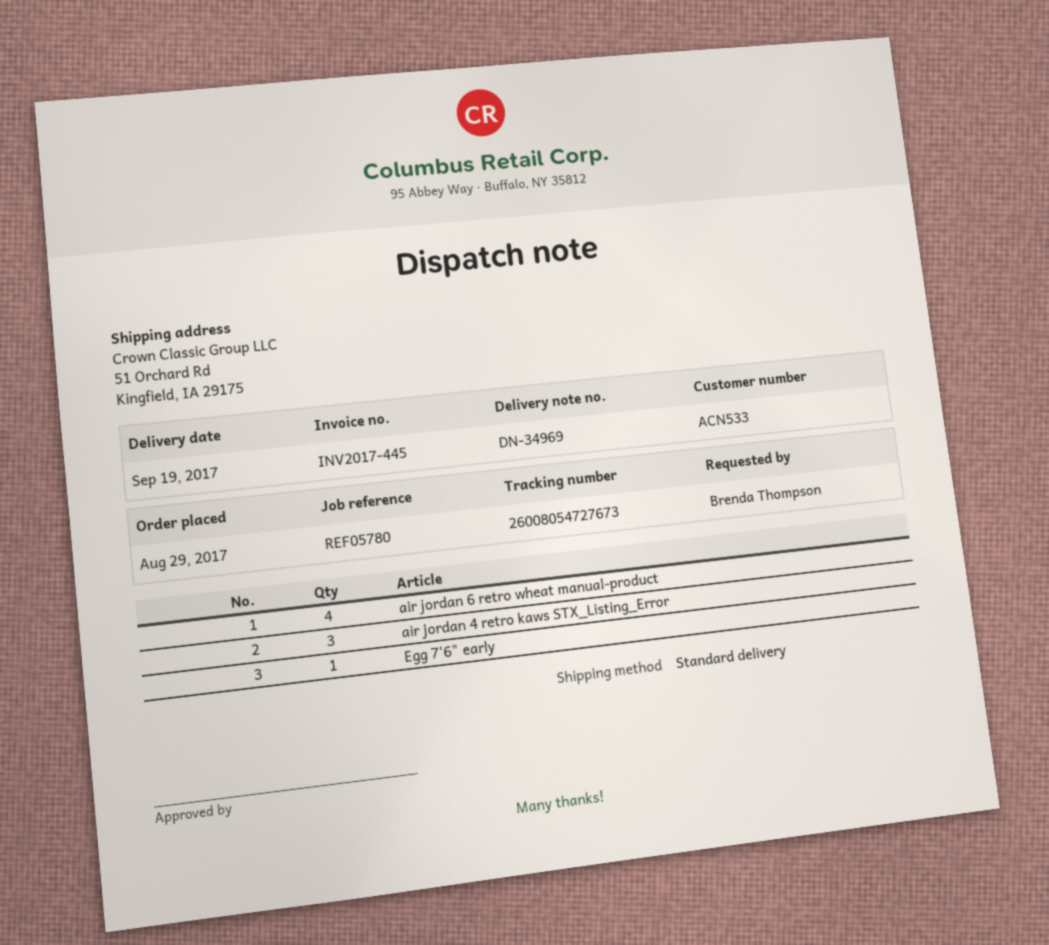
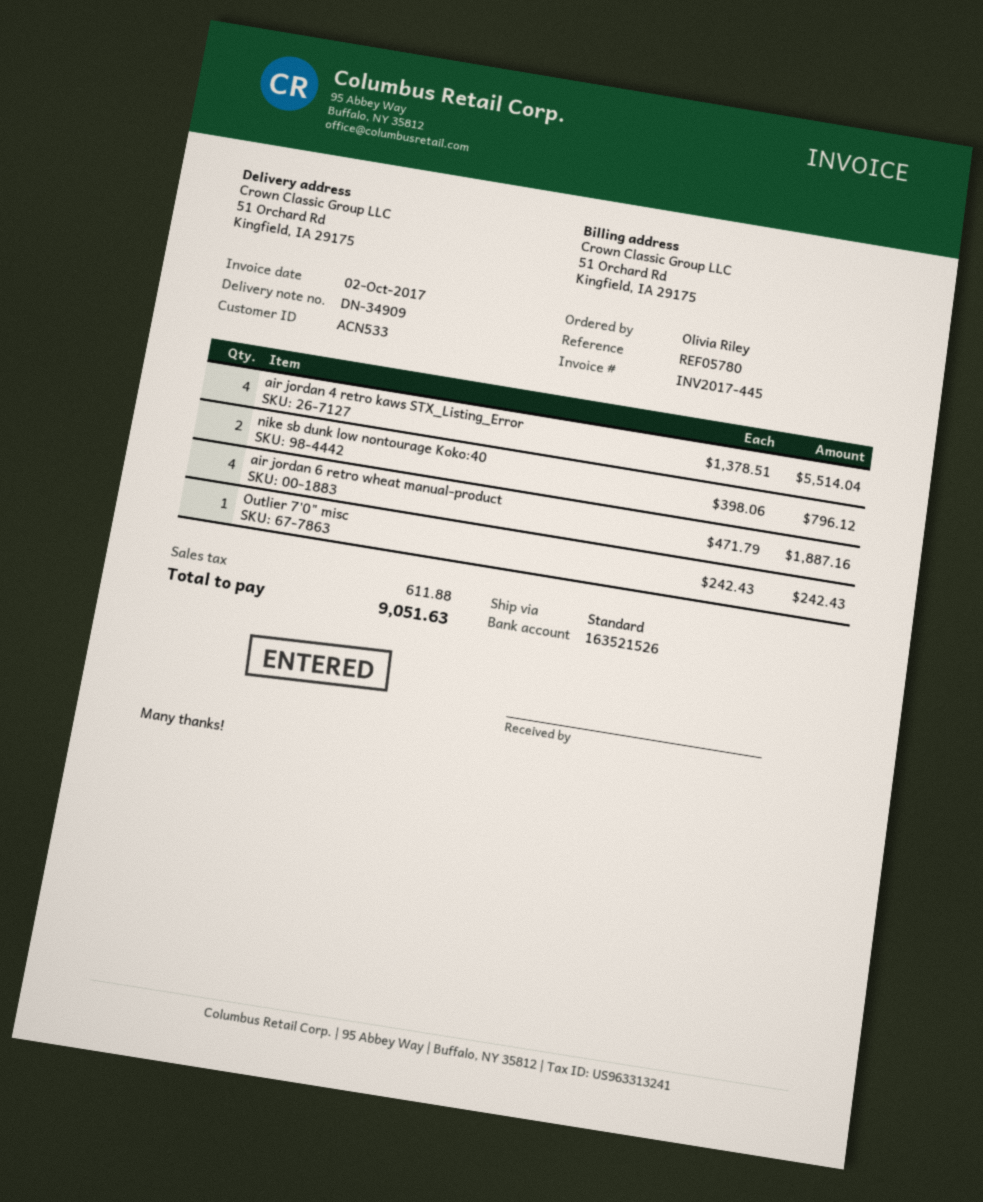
delivery note number: DN-34969 -> DN-34909
ordered by: Brenda Thompson -> Olivia Riley
air jordan 4 retro kaws STX_Listing_Error: 3 -> 4
Egg 7'6" early: 1 -> none
nike sb dunk low nontourage Koko:40: none -> 2
Outlier 7'0" misc: none -> 1

